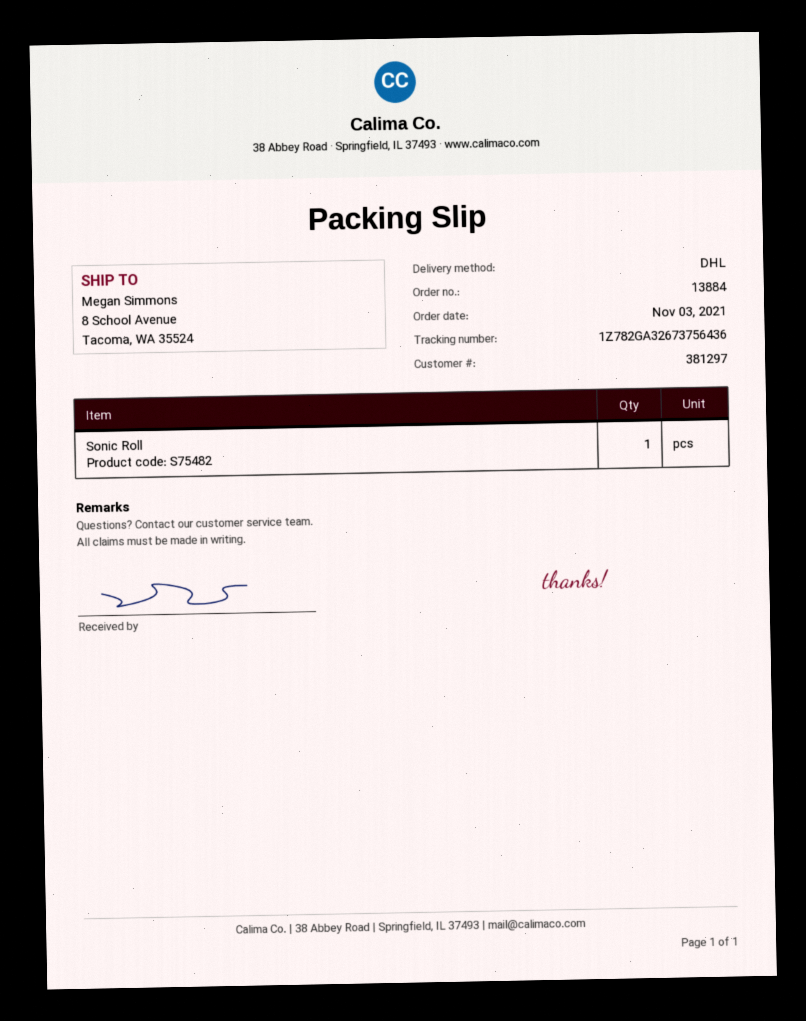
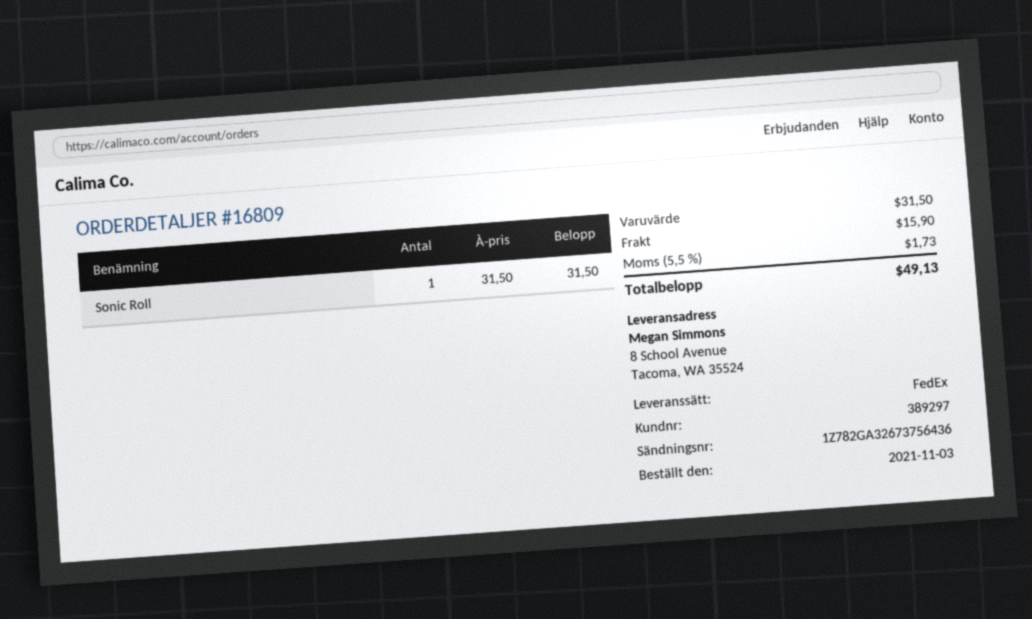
order number: 13884 -> 16809
customer number: 381297 -> 389297
shipping method: DHL -> FedEx

